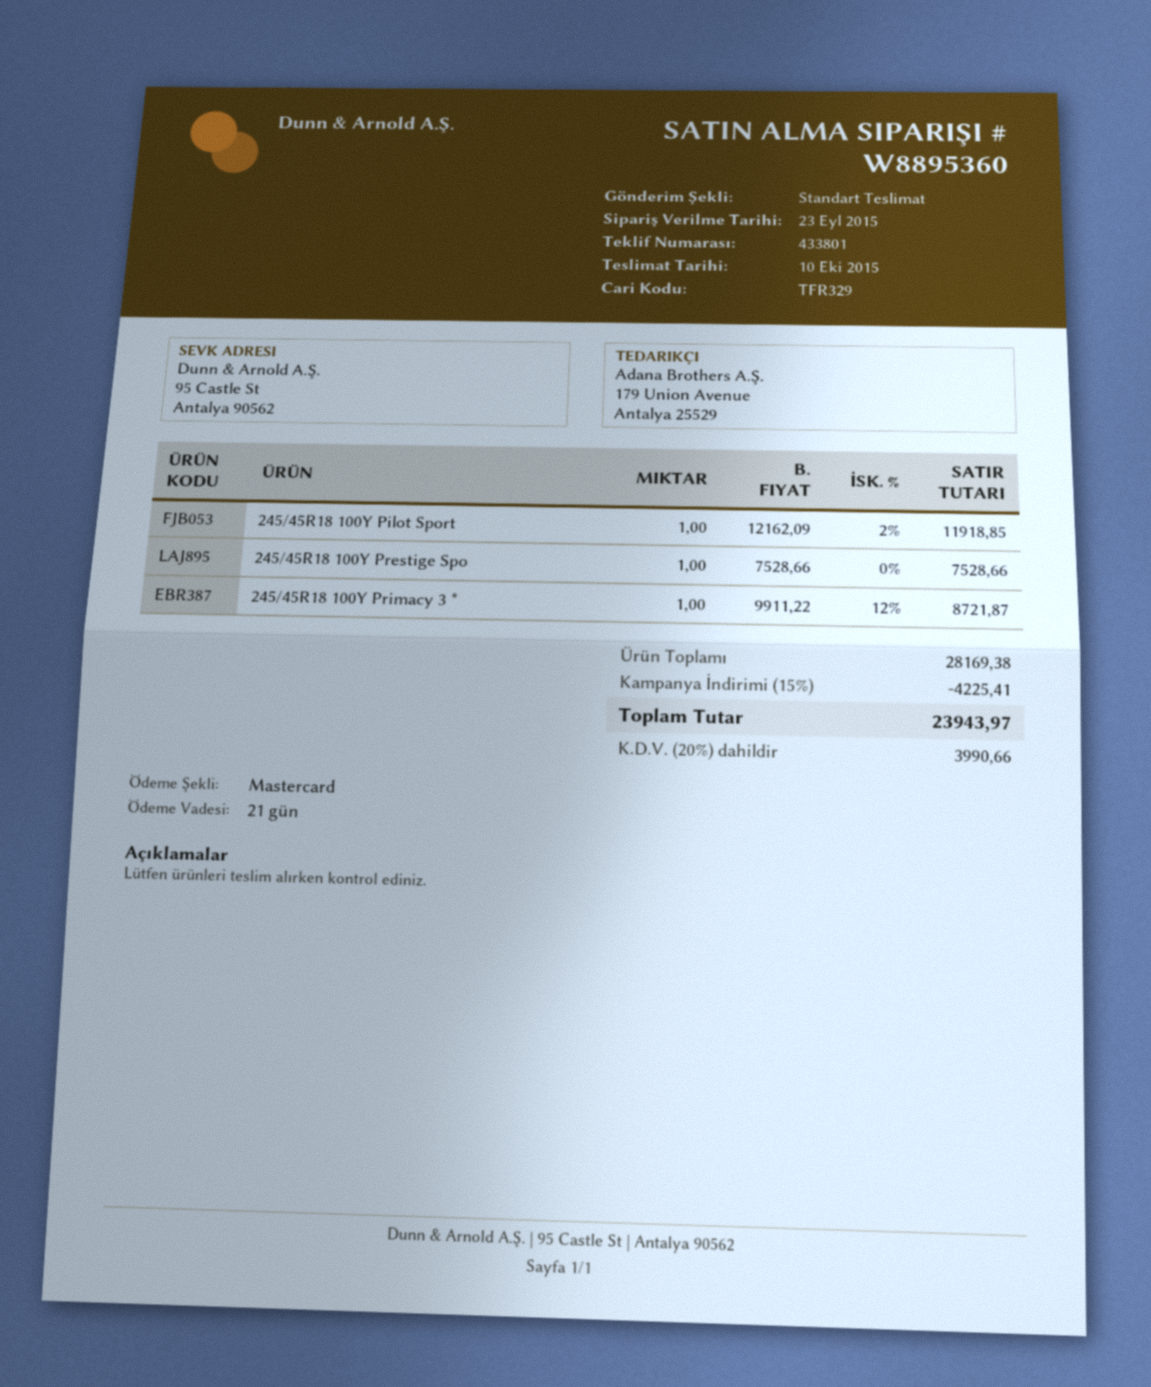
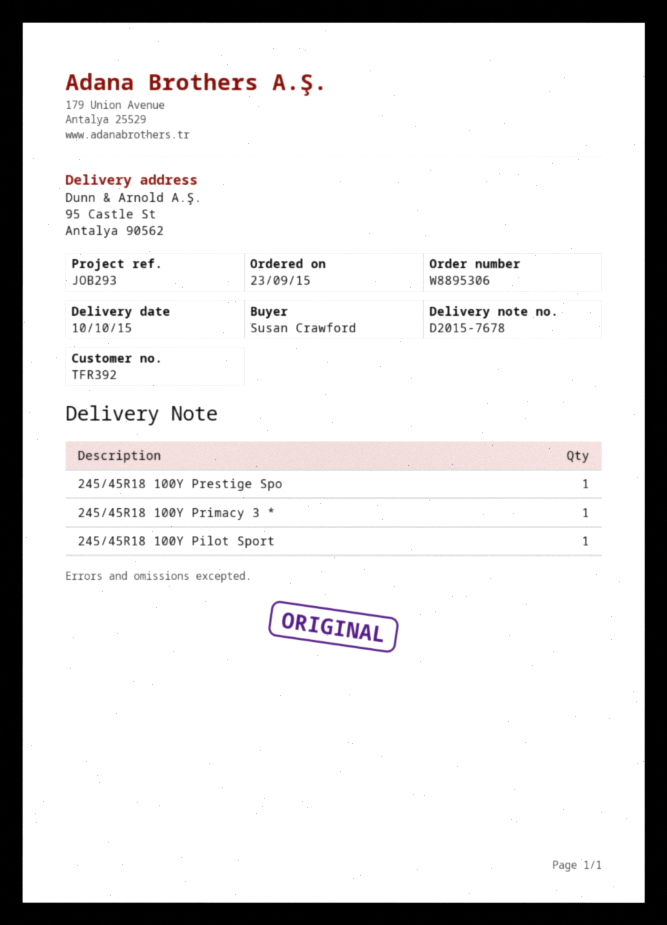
order number: W8895360 -> W8895306
customer number: TFR329 -> TFR392

